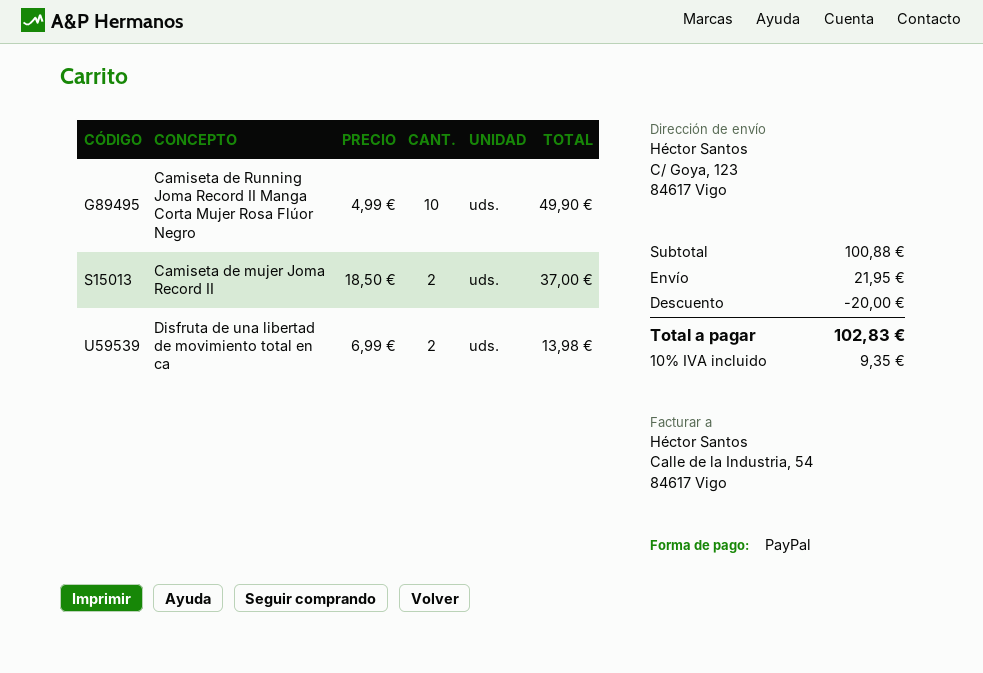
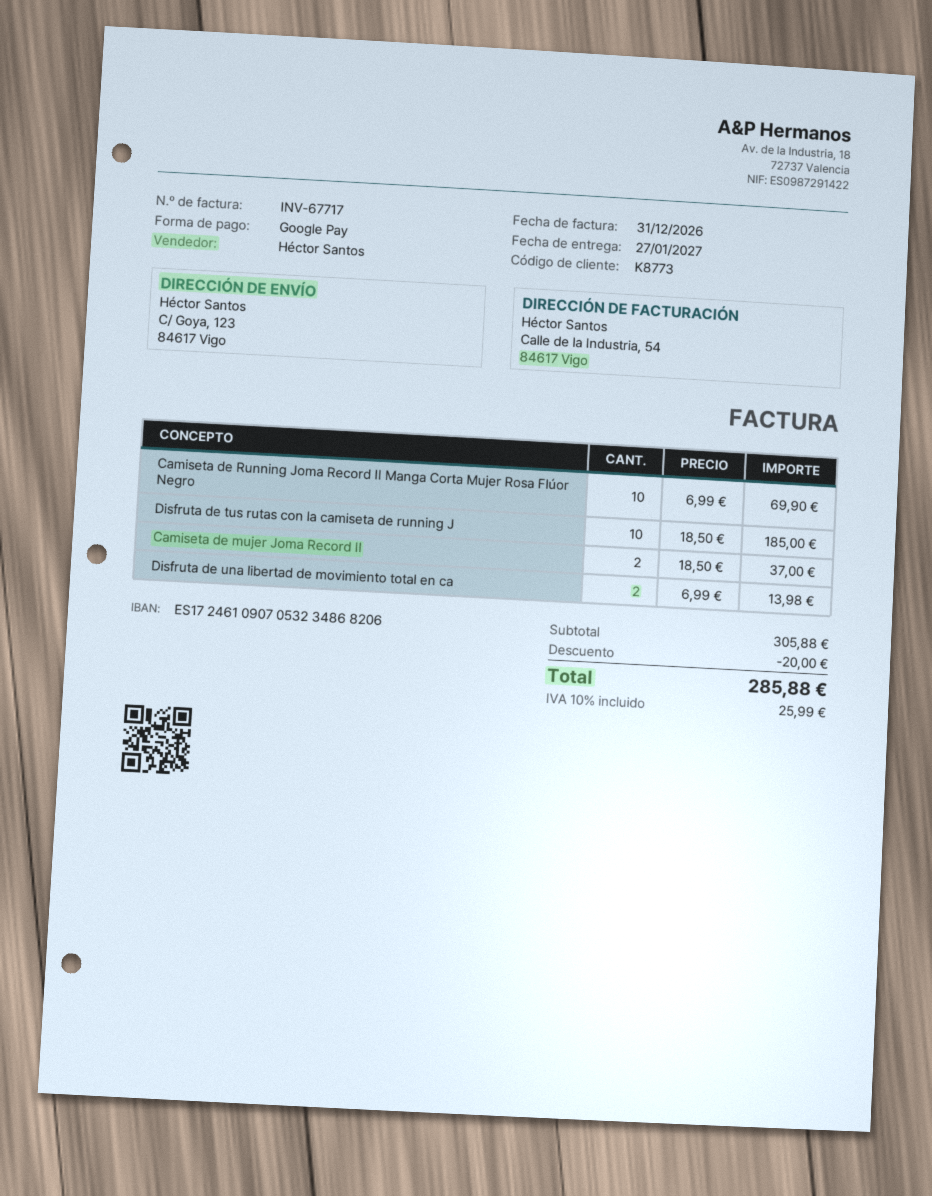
payment method: PayPal -> Google Pay
Camiseta de Running Joma Record II Manga Corta Mujer Rosa Flúor Negro: 10 x 4.99 = 49.90 -> 10 x 6.99 = 69.90
Disfruta de tus rutas con la camiseta de running J: none -> 10 x 18.50 = 185.00
subtotal: 100.88 -> 305.88
shipping: 21.95 -> none
tax: 10% = 9.35 -> 10% = 25.99
total: 102.83 -> 285.88

